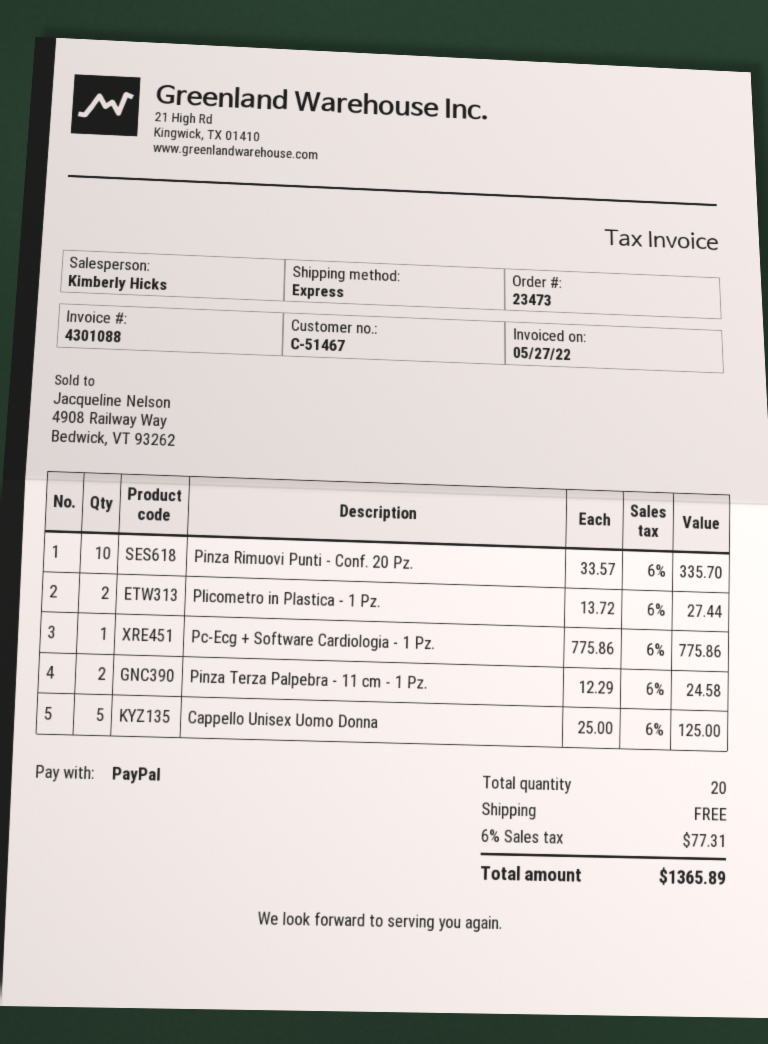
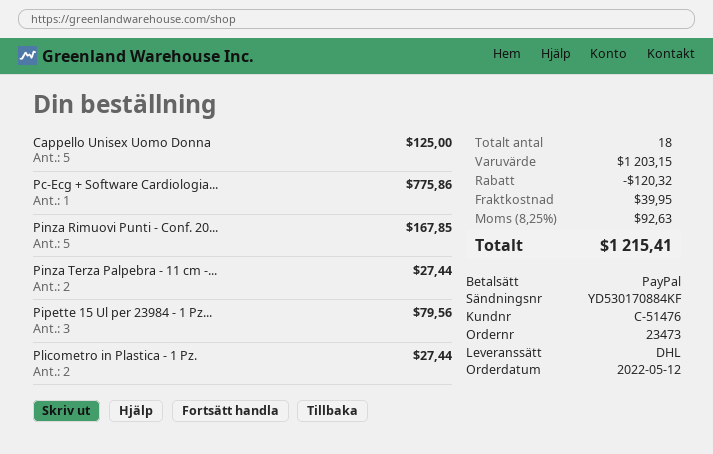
customer number: C-51467 -> C-51476
shipping method: express -> DHL
Pinza Rimuovi Punti - Conf. 20 Pz.: 10 for 335.70 -> 5 for 167.85
Pinza Terza Palpebra - 11 cm - 1 Pz.: 2 for 24.58 -> 2 for 27.44
Pipette 15 Ul per 23984 - 1 Pz...: none -> 3 for 79.56
total quantity: 20 -> 18
discount: none -> 120.32
shipping: 0.00 -> 39.95
tax: 6% = 77.31 -> 8.25% = 92.63
total: 1365.89 -> 1215.41

